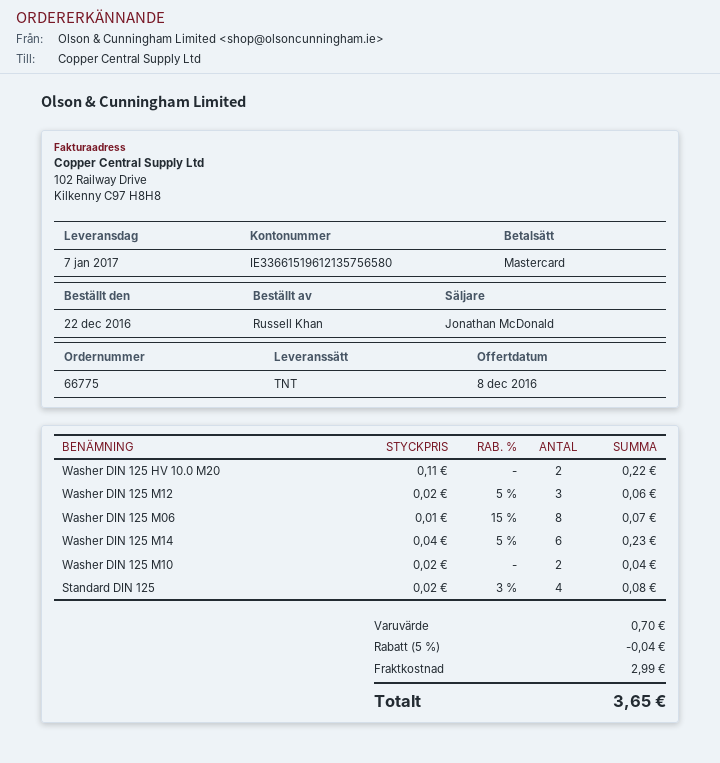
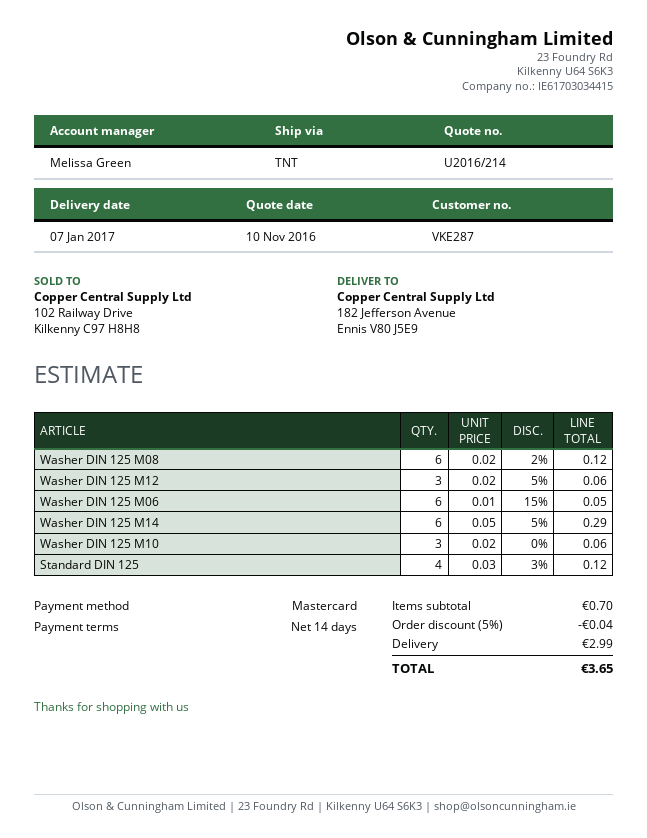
quote date: 2016-12-08 -> 2016-11-10
sales rep: Jonathan McDonald -> Melissa Green
Washer DIN 125 HV 10.0 M20: 2 x 0.11 = 0.22 -> none
Washer DIN 125 M06: 8 x 0.01 - 15% = 0.07 -> 6 x 0.01 - 15% = 0.05
Washer DIN 125 M14: 6 x 0.04 - 5% = 0.23 -> 6 x 0.05 - 5% = 0.29
Washer DIN 125 M10: 2 x 0.02 = 0.04 -> 3 x 0.02 = 0.06
Standard DIN 125: 4 x 0.02 - 3% = 0.08 -> 4 x 0.03 - 3% = 0.12
Washer DIN 125 M08: none -> 6 x 0.02 - 2% = 0.12

